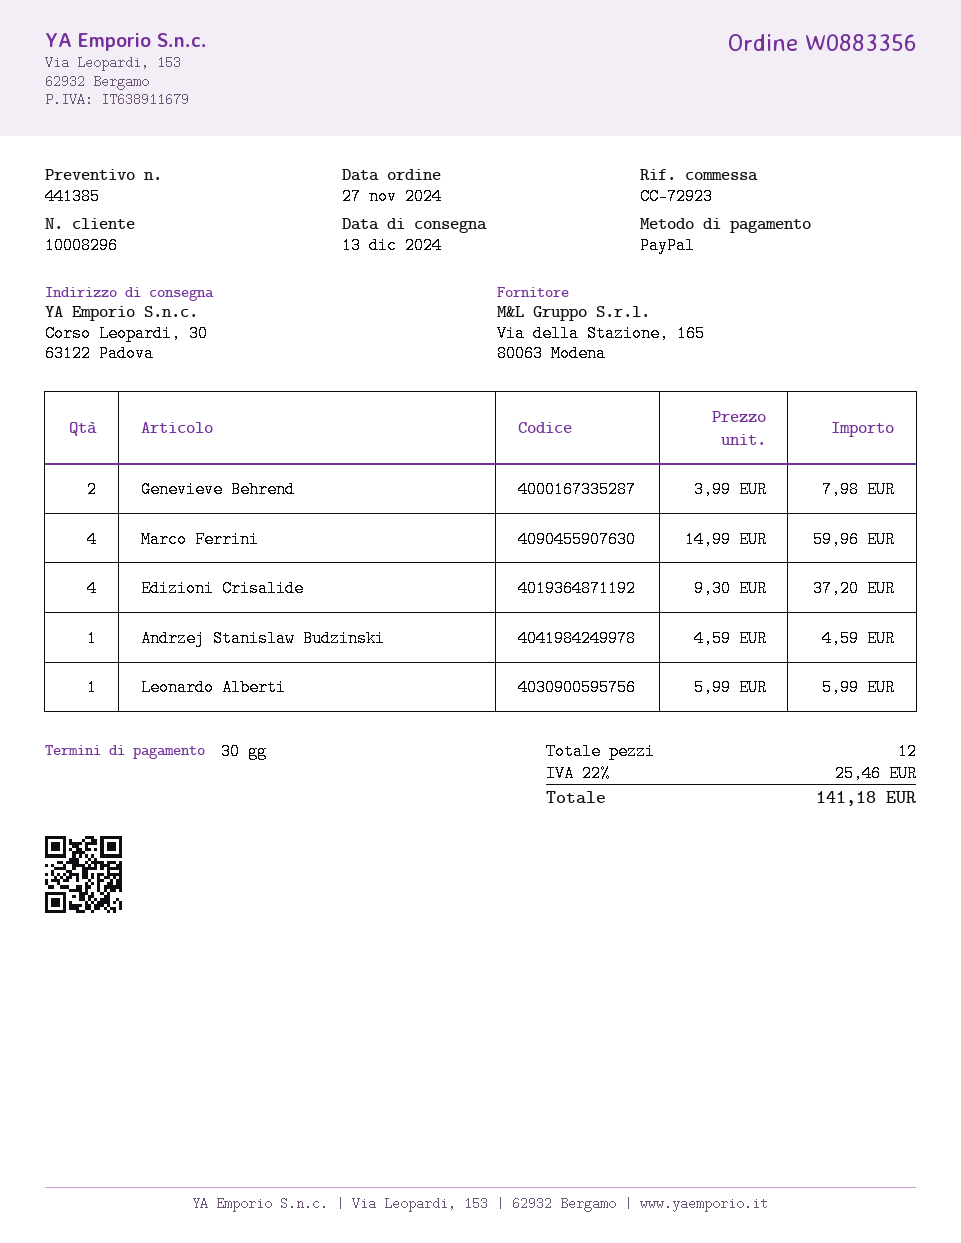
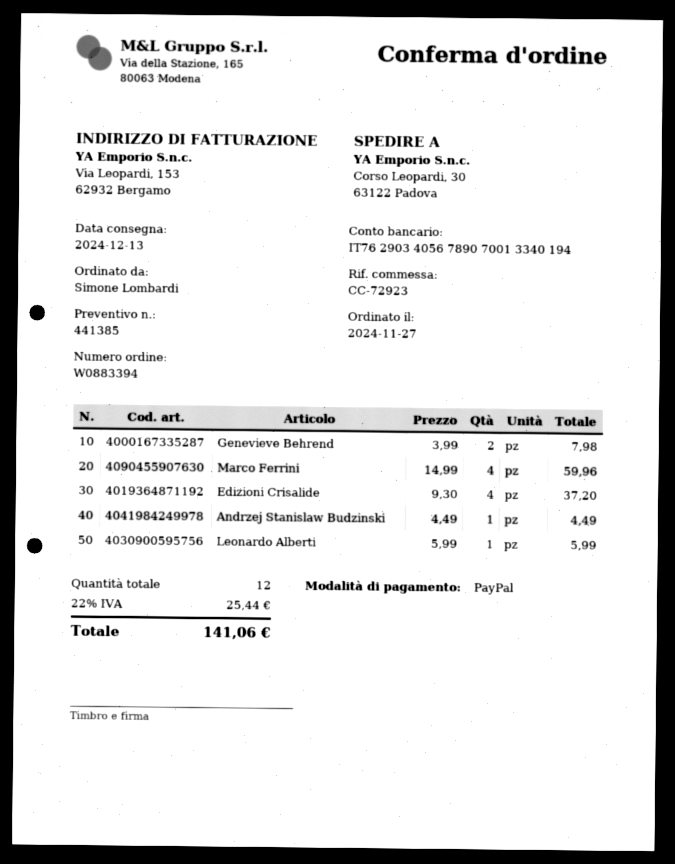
order number: W0883356 -> W0883394
Andrzej Stanislaw Budzinski: 1 x 4.59 = 4.59 -> 1 x 4.49 = 4.49
tax: 22% = 25.46 -> 22% = 25.44
total: 141.18 -> 141.06

